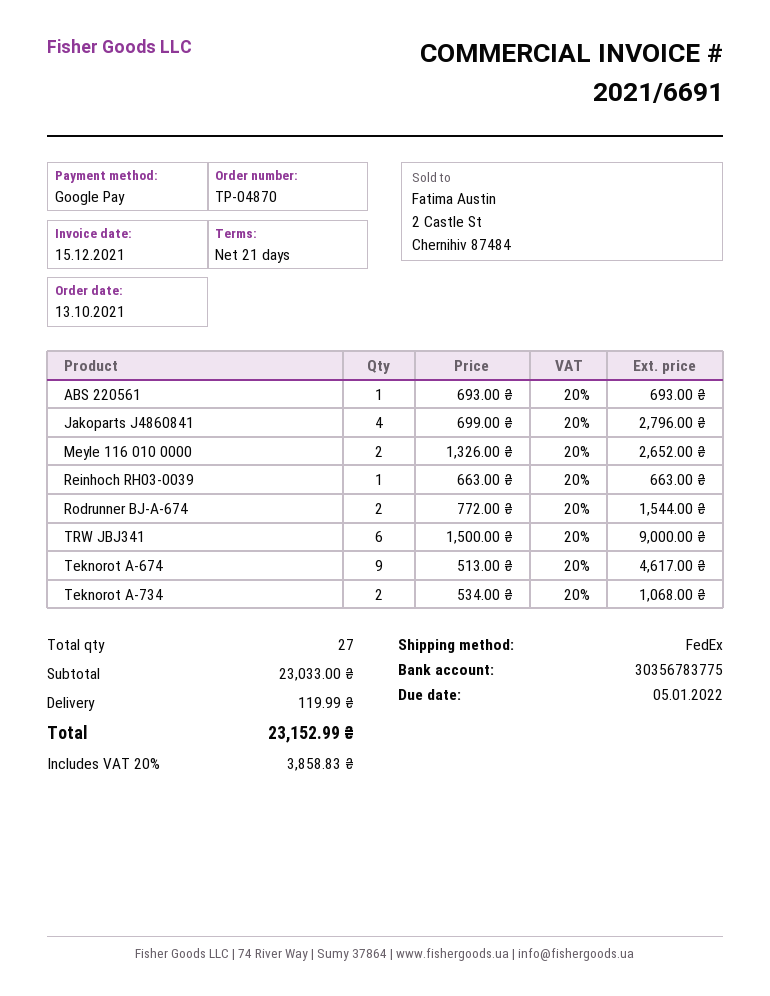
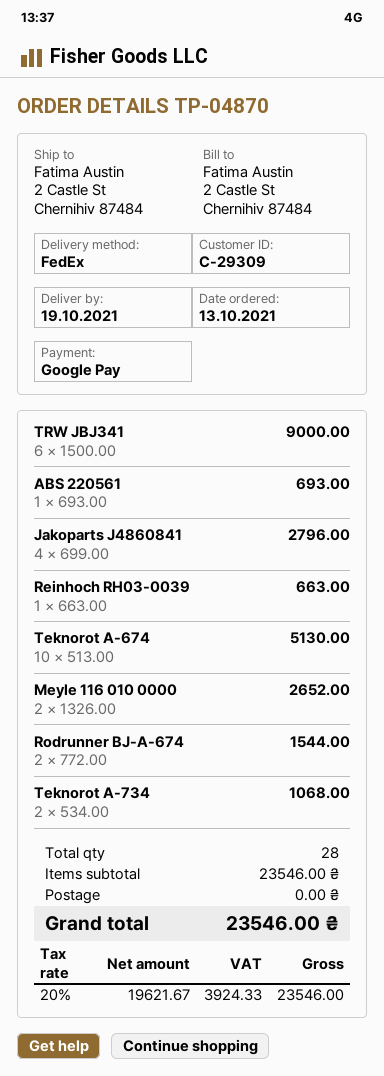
Teknorot A-674: 9 x 513.00 = 4617.00 -> 10 x 513.00 = 5130.00
total quantity: 27 -> 28
subtotal: 23033.00 -> 23546.00
shipping: 119.99 -> 0.00
tax: 20% = 3858.83 -> 20% = 3924.33
total: 23152.99 -> 23546.00

